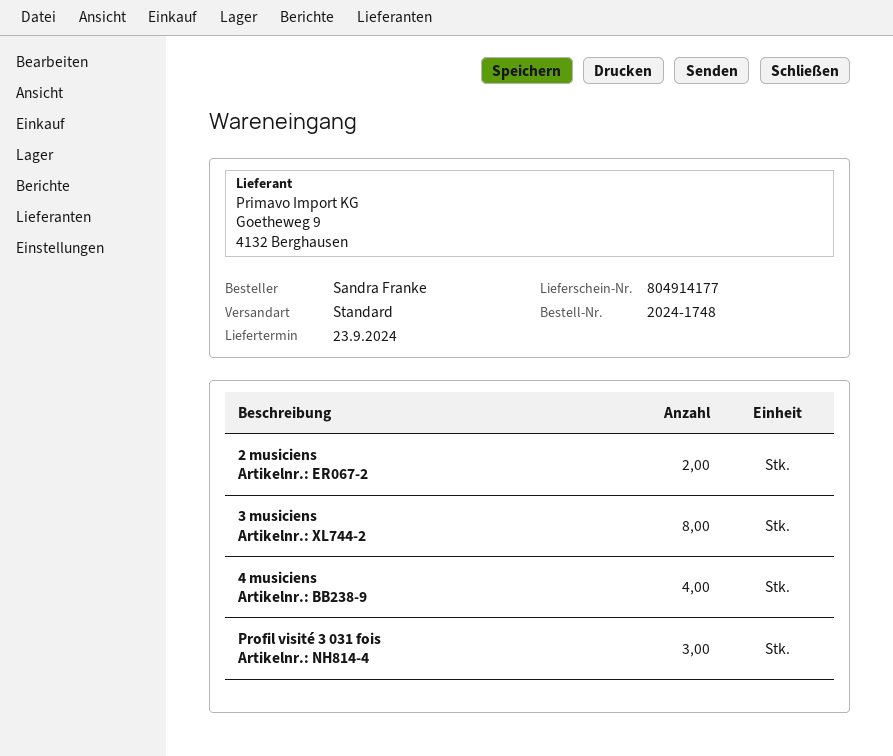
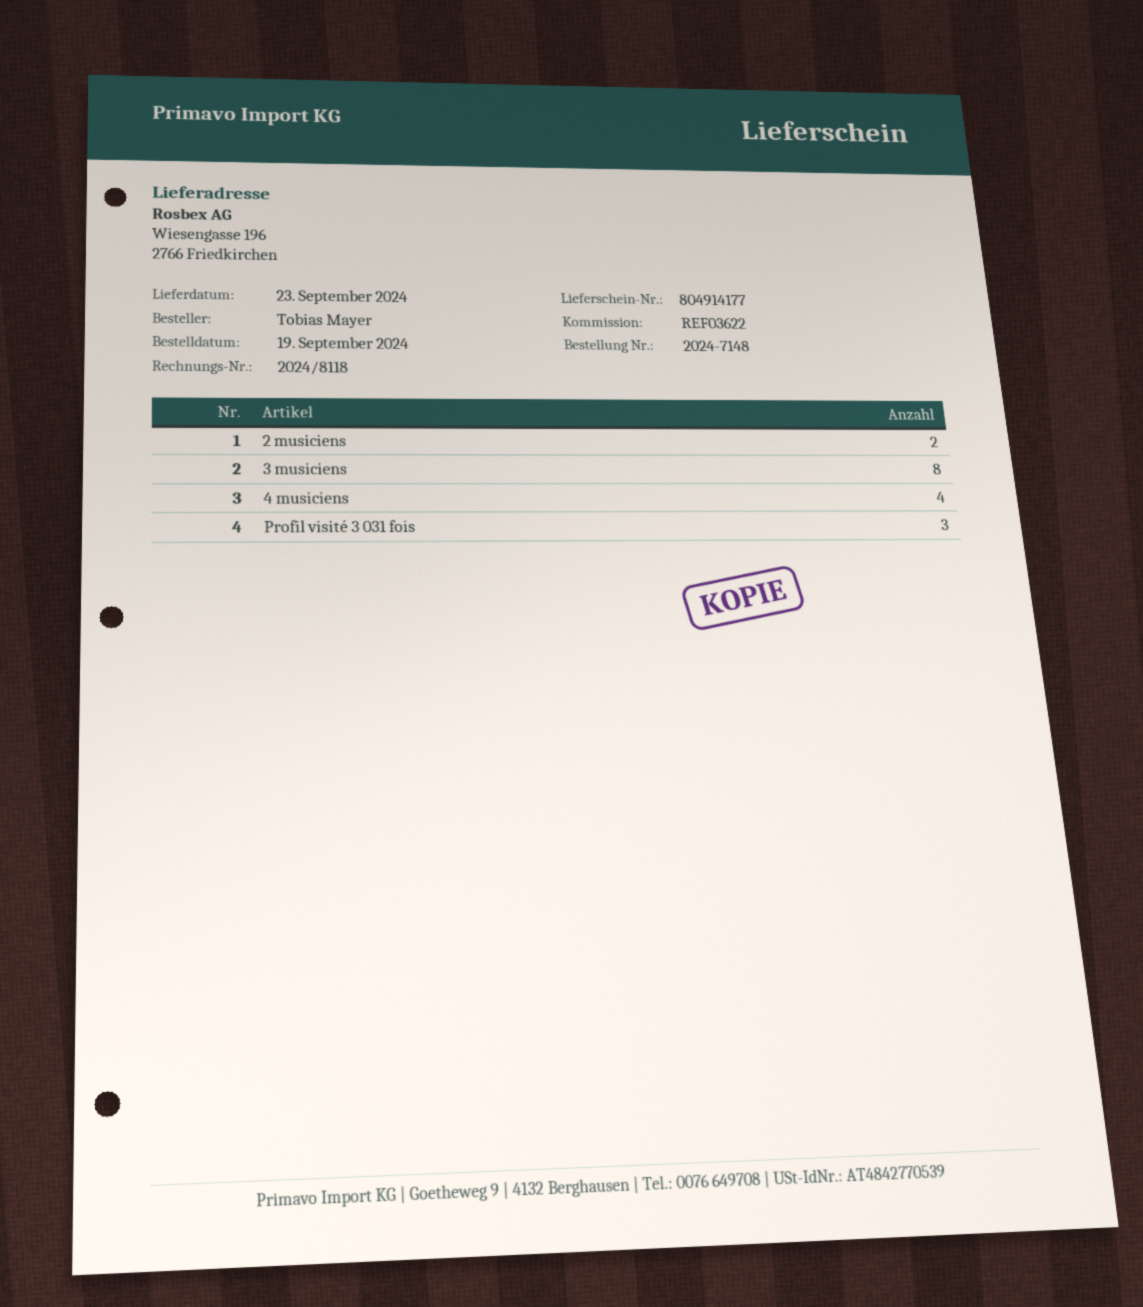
order number: 2024-1748 -> 2024-7148
ordered by: Sandra Franke -> Tobias Mayer

